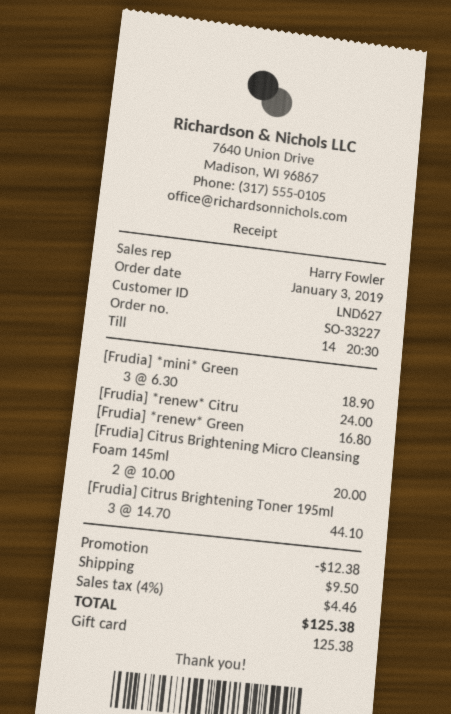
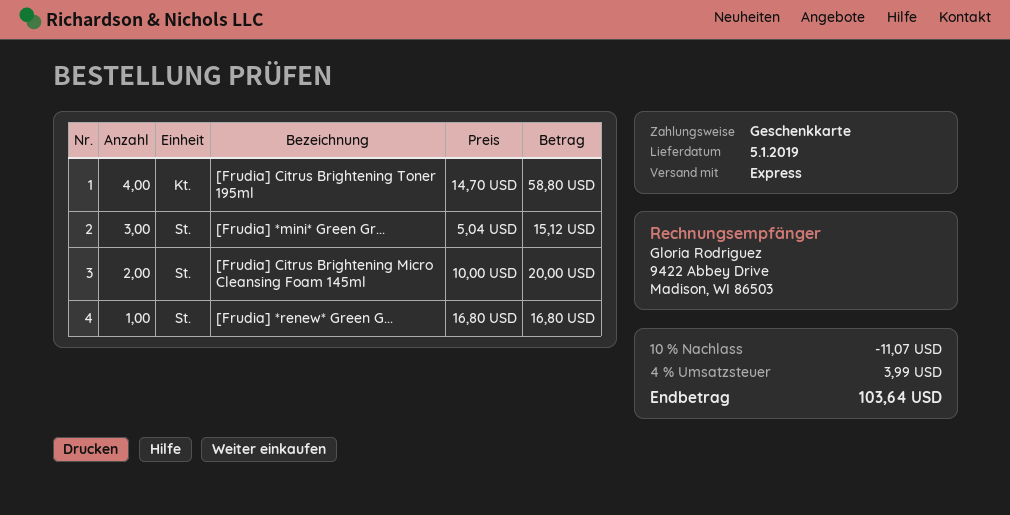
[Frudia] *mini* Green: 3 x 6.30 = 18.90 -> 3 x 5.04 = 15.12
[Frudia] *renew* Citru: 1 x 24.00 = 24.00 -> none
[Frudia] Citrus Brightening Toner 195ml: 3 x 14.70 = 44.10 -> 4 x 14.70 = 58.80
discount: 12.38 -> 11.07
shipping: 9.50 -> none
tax: 4% = 4.46 -> 4% = 3.99
total: 125.38 -> 103.64

